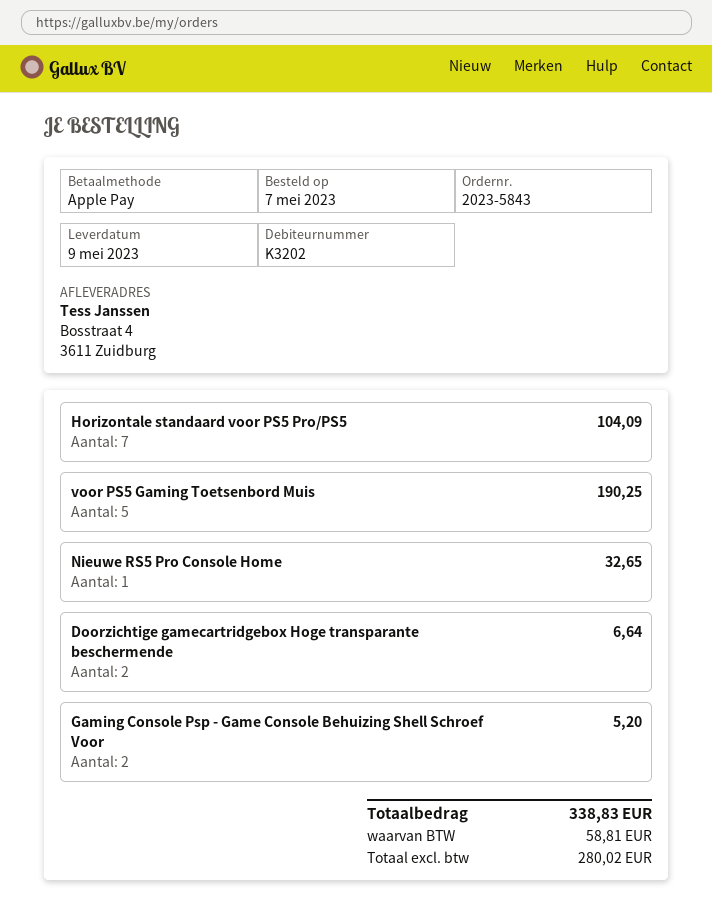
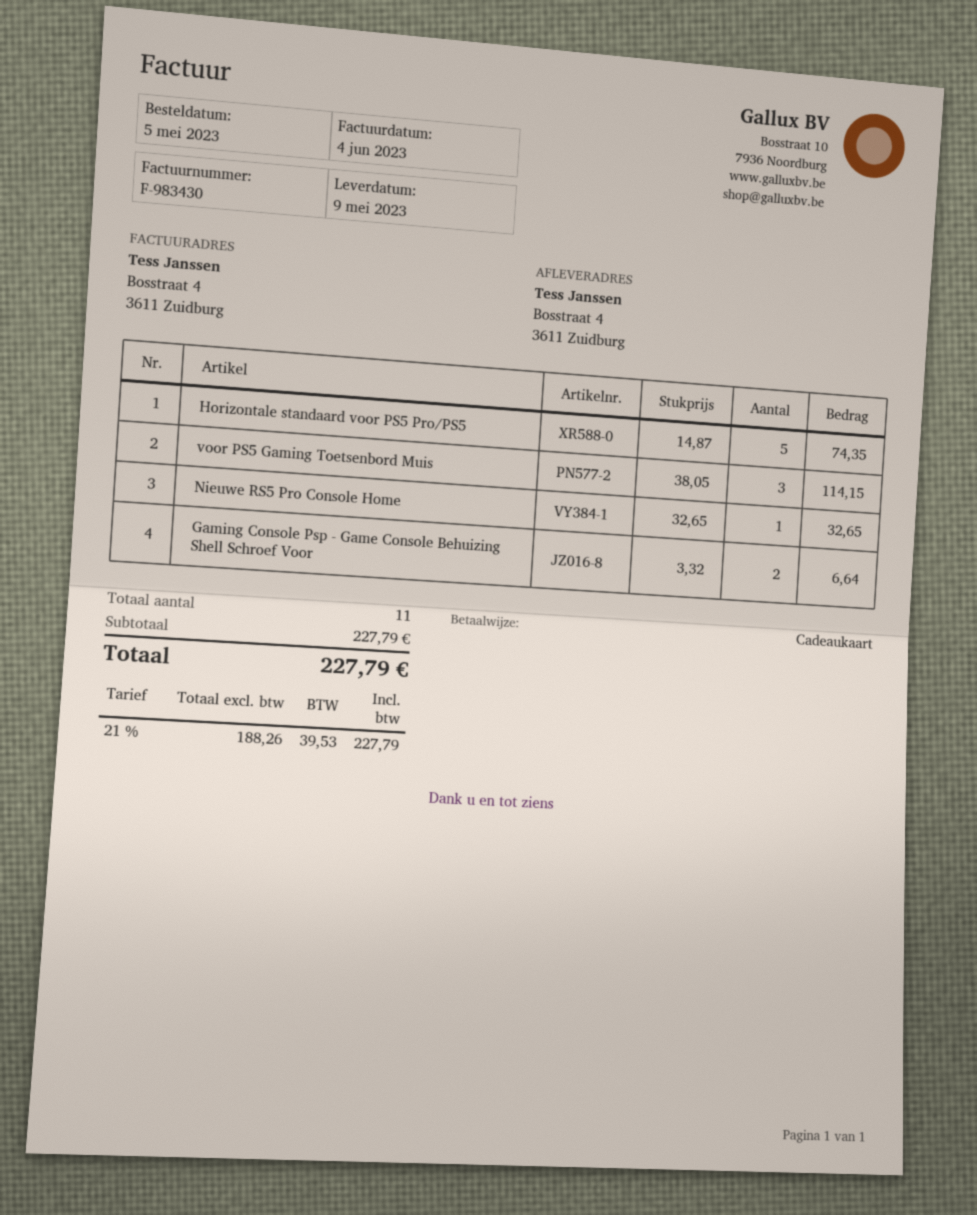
order date: 2023-05-07 -> 2023-05-05
payment method: Apple Pay -> gift card
Horizontale standaard voor PS5 Pro/PS5: 7 for 104.09 -> 5 for 74.35
voor PS5 Gaming Toetsenbord Muis: 5 for 190.25 -> 3 for 114.15
Doorzichtige gamecartridgebox Hoge transparante beschermende: 2 for 6.64 -> none
Gaming Console Psp - Game Console Behuizing Shell Schroef Voor: 2 for 5.20 -> 2 for 6.64
net: 280.02 -> 188.26
tax: 58.81 -> 39.53
total: 338.83 -> 227.79

